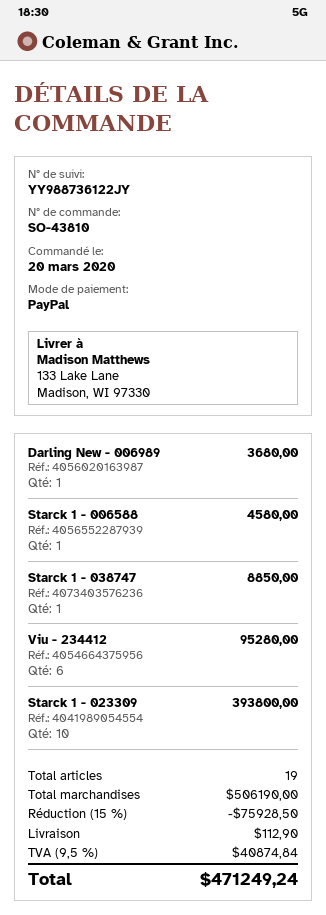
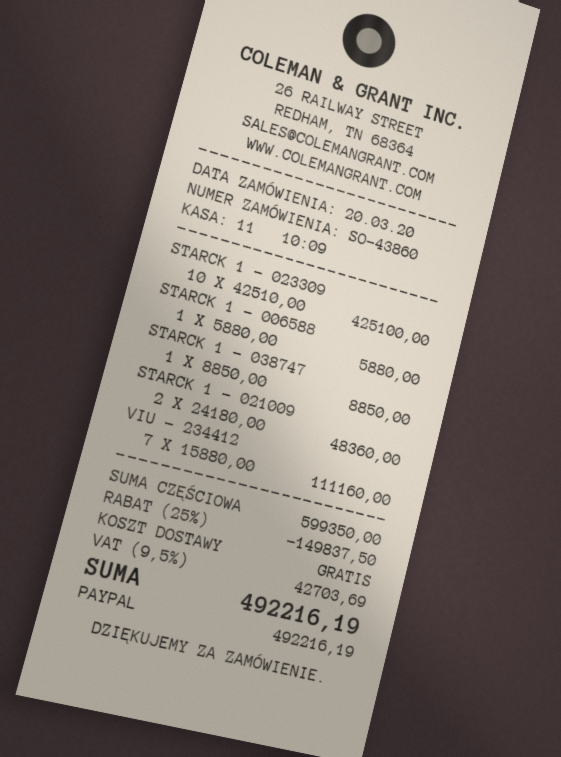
order number: SO-43810 -> SO-43860
Darling New - 006989: 1 for 3680.00 -> none
Starck 1 - 006588: 1 for 4580.00 -> 1 for 5880.00
Viu - 234412: 6 for 95280.00 -> 7 for 111160.00
Starck 1 - 023309: 10 for 393800.00 -> 10 for 425100.00
STARCK 1 - 021009: none -> 2 for 48360.00
subtotal: 506190.00 -> 599350.00
discount: 15% = 75928.50 -> 25% = 149837.50
shipping: 112.90 -> 0.00
tax: 9.5% = 40874.84 -> 9.5% = 42703.69
total: 471249.24 -> 492216.19

